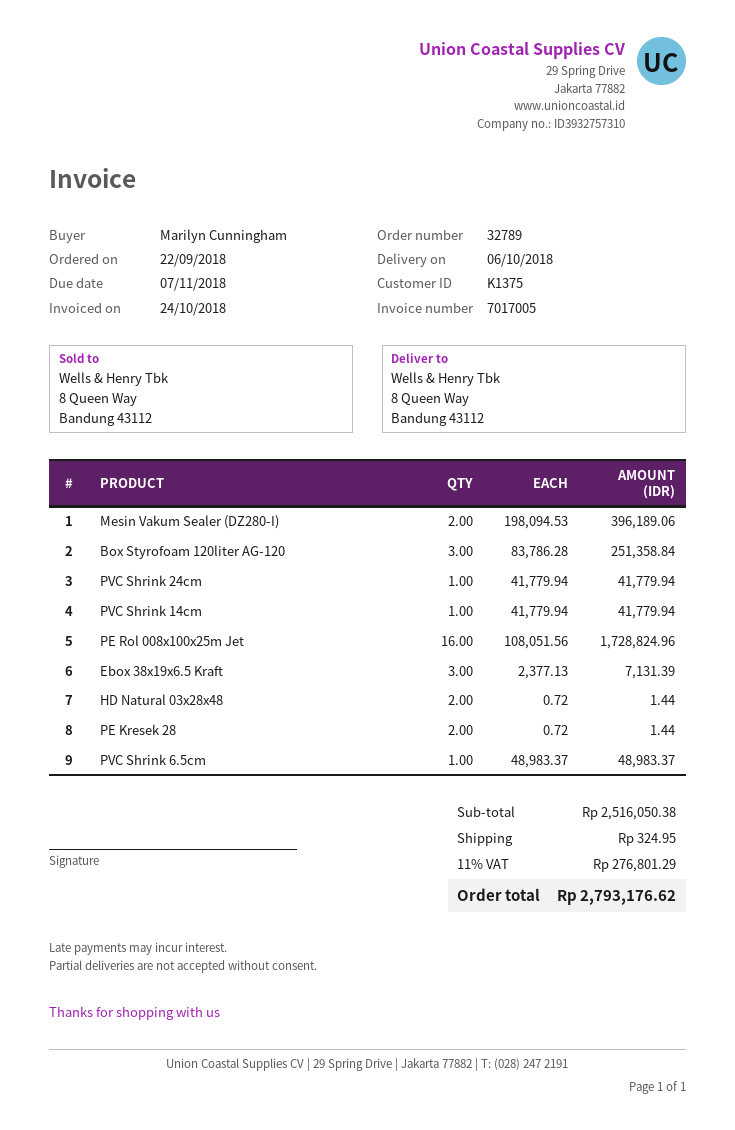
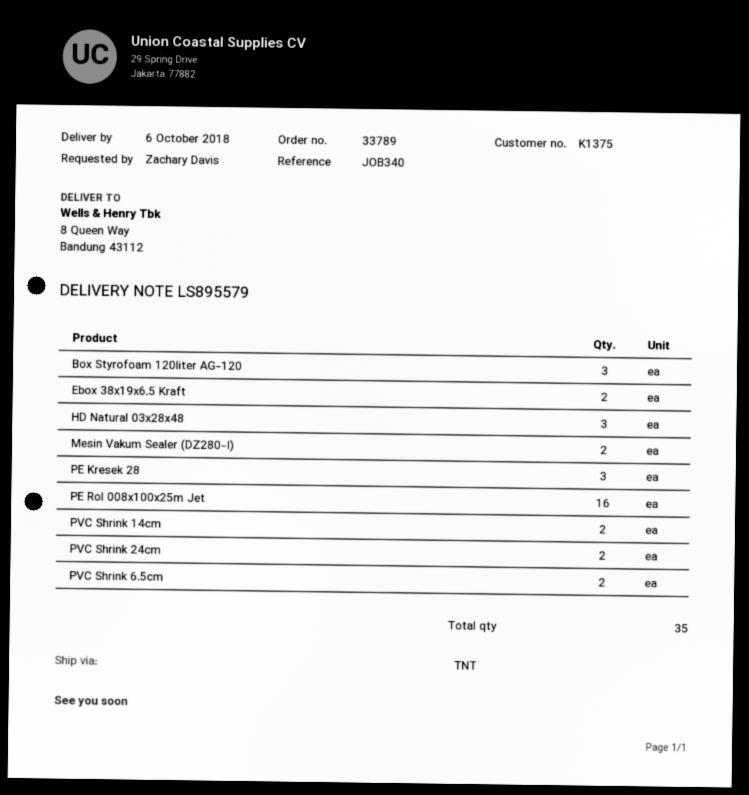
order number: 32789 -> 33789
ordered by: Marilyn Cunningham -> Zachary Davis
PVC Shrink 24cm: 1 -> 2
PVC Shrink 14cm: 1 -> 2
Ebox 38x19x6.5 Kraft: 3 -> 2
HD Natural 03x28x48: 2 -> 3
PE Kresek 28: 2 -> 3
PVC Shrink 6.5cm: 1 -> 2

